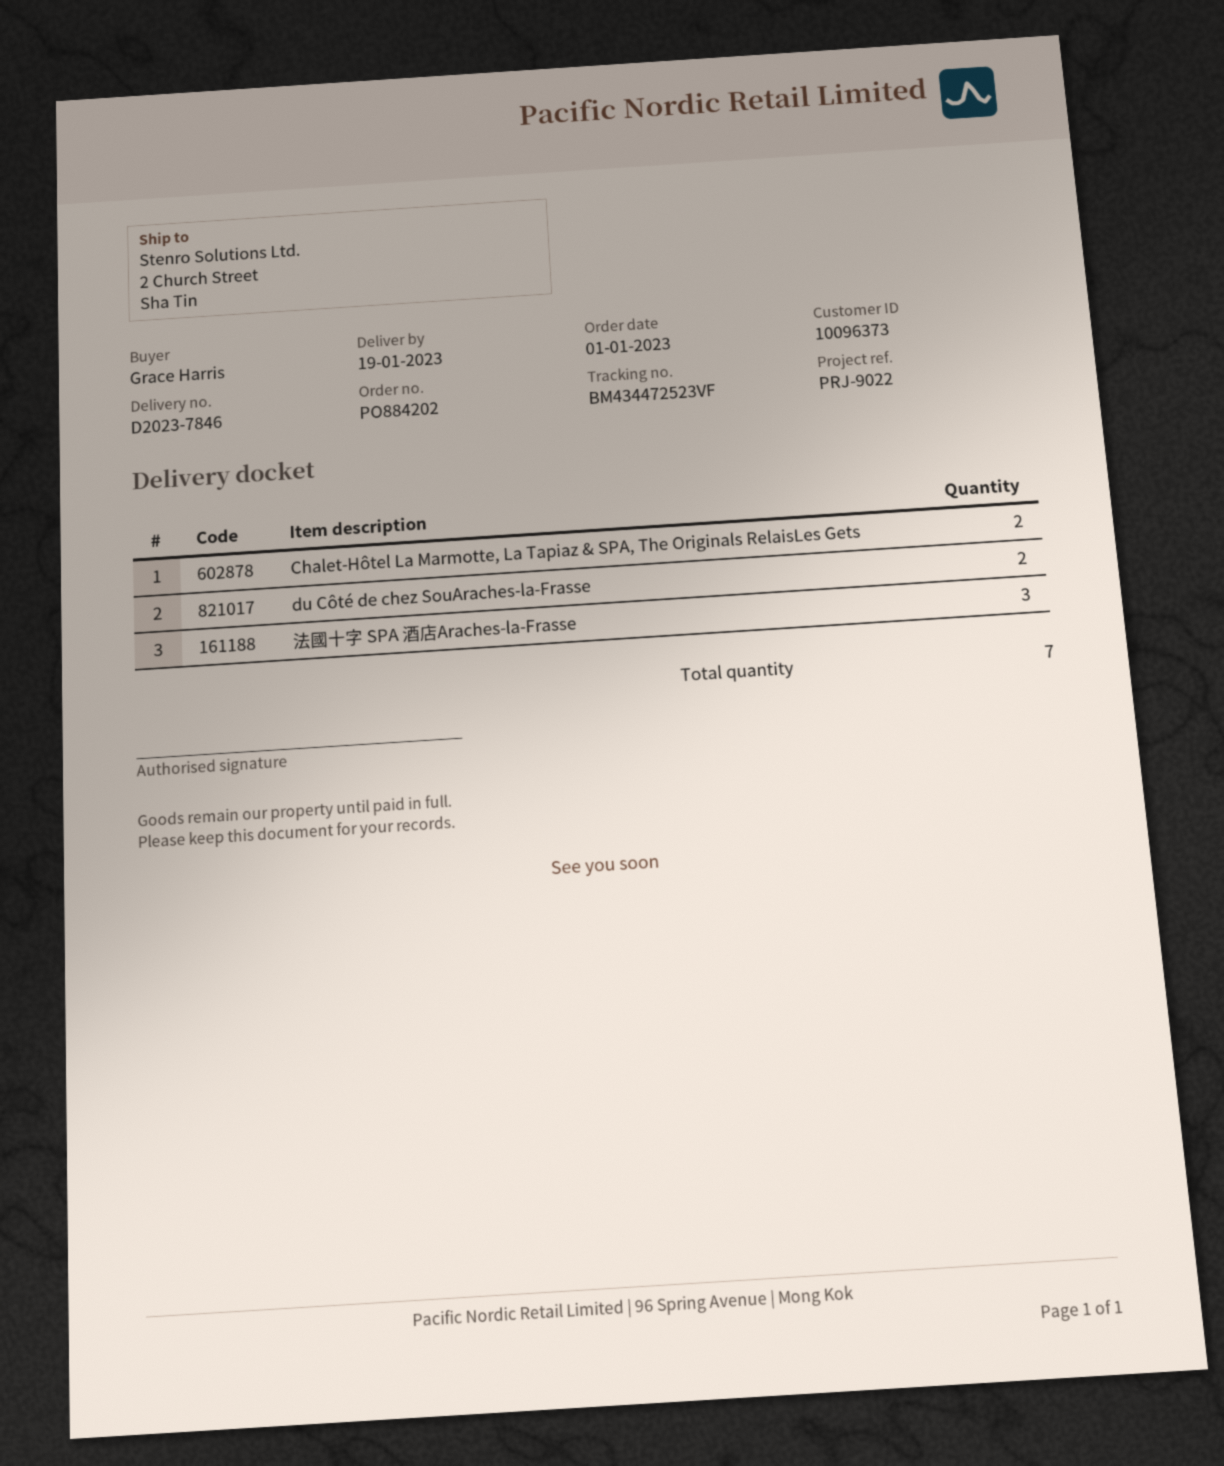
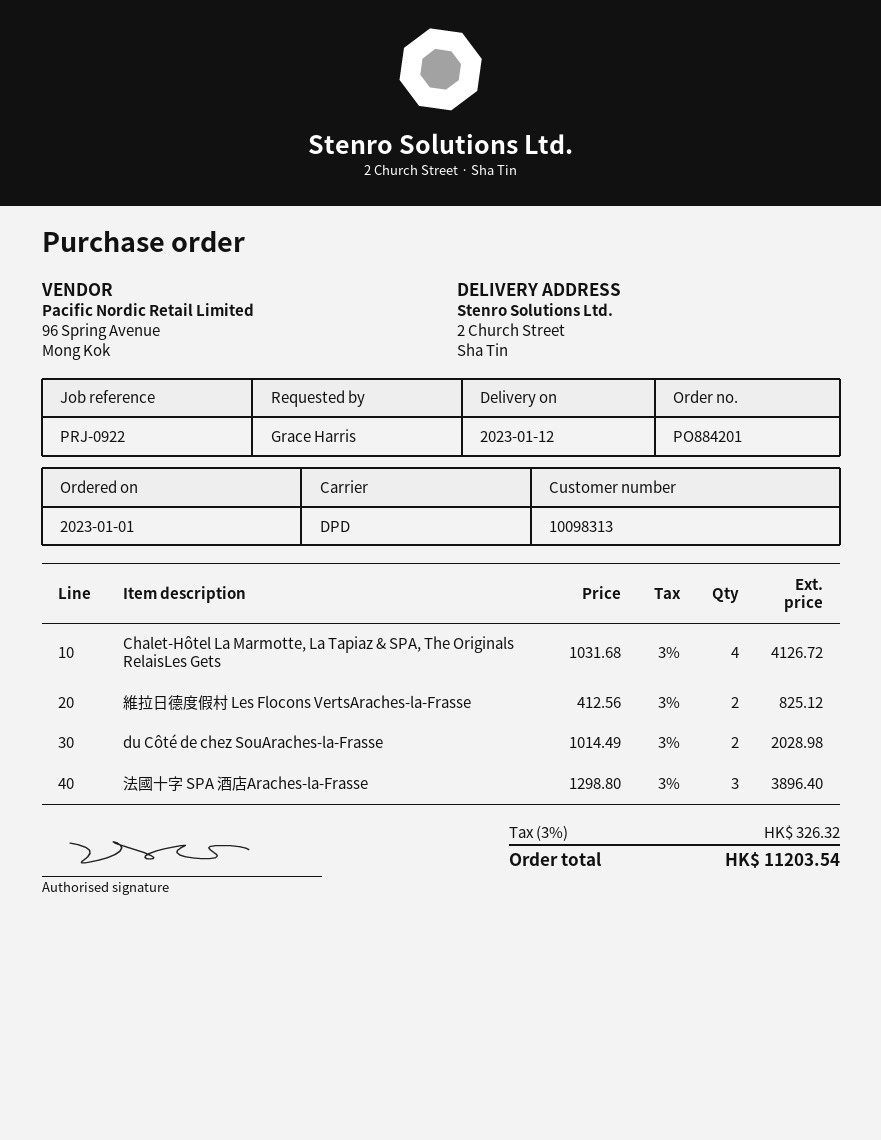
order number: PO884202 -> PO884201
delivery date: 2023-01-19 -> 2023-01-12
customer number: 10096373 -> 10098313
reference: PRJ-9022 -> PRJ-0922
Chalet-Hôtel La Marmotte, La Tapiaz & SPA, The Originals RelaisLes Gets: 2 -> 4
維拉日德度假村 Les Flocons VertsAraches-la-Frasse: none -> 2

